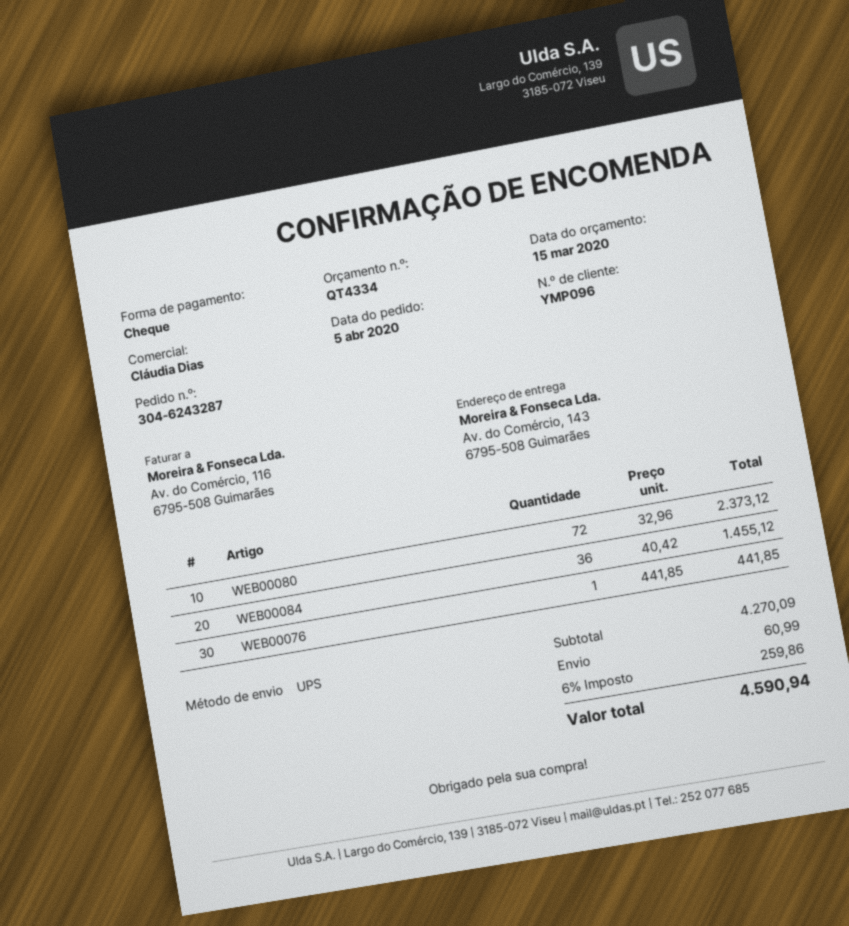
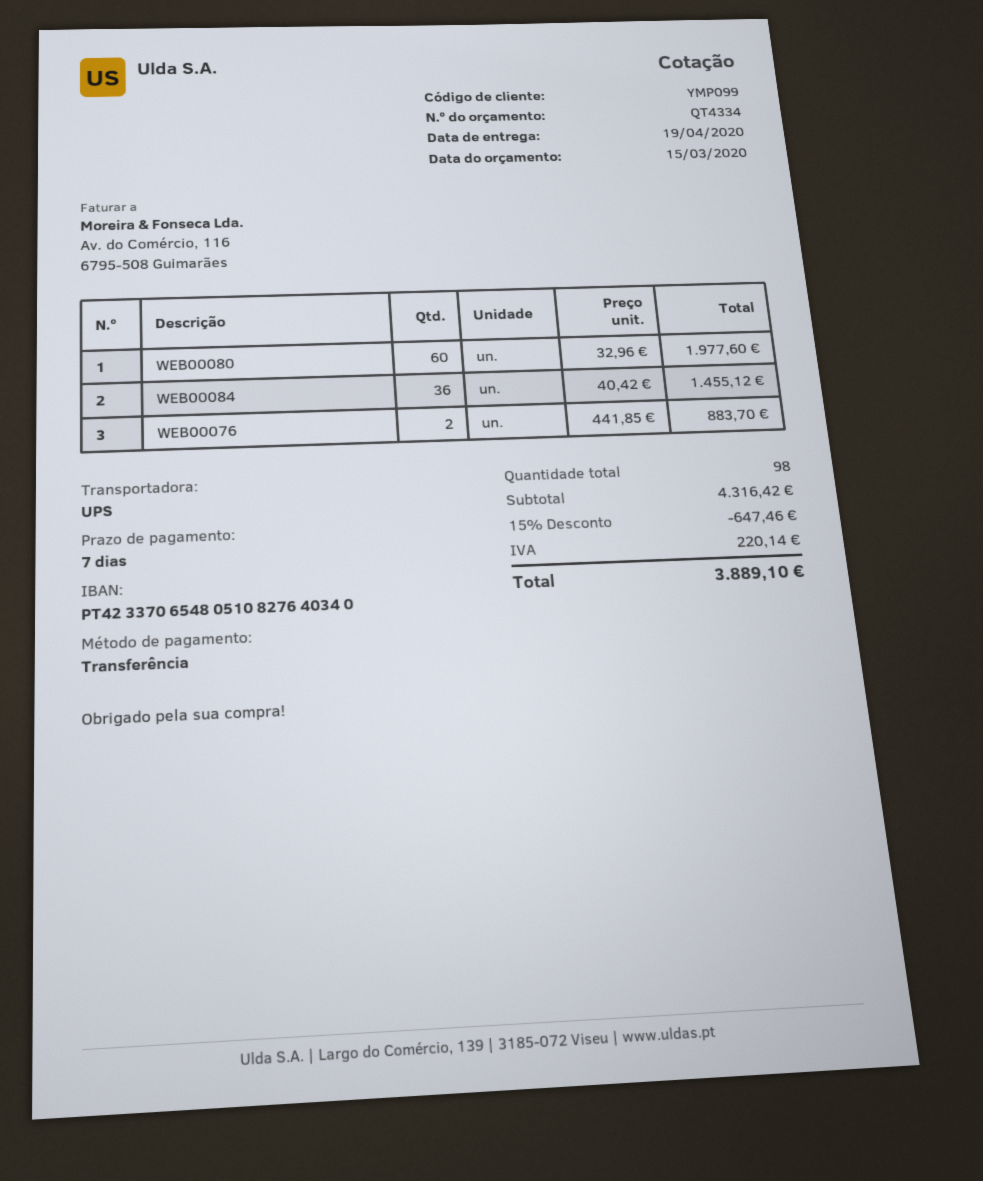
customer number: YMP096 -> YMP099
payment method: cheque -> bank transfer
WEB00080: 72 x 32.96 = 2373.12 -> 60 x 32.96 = 1977.60
WEB00076: 1 x 441.85 = 441.85 -> 2 x 441.85 = 883.70
subtotal: 4270.09 -> 4316.42
discount: none -> 15% = 647.46
shipping: 60.99 -> none
tax: 259.86 -> 220.14
total: 4590.94 -> 3889.10

